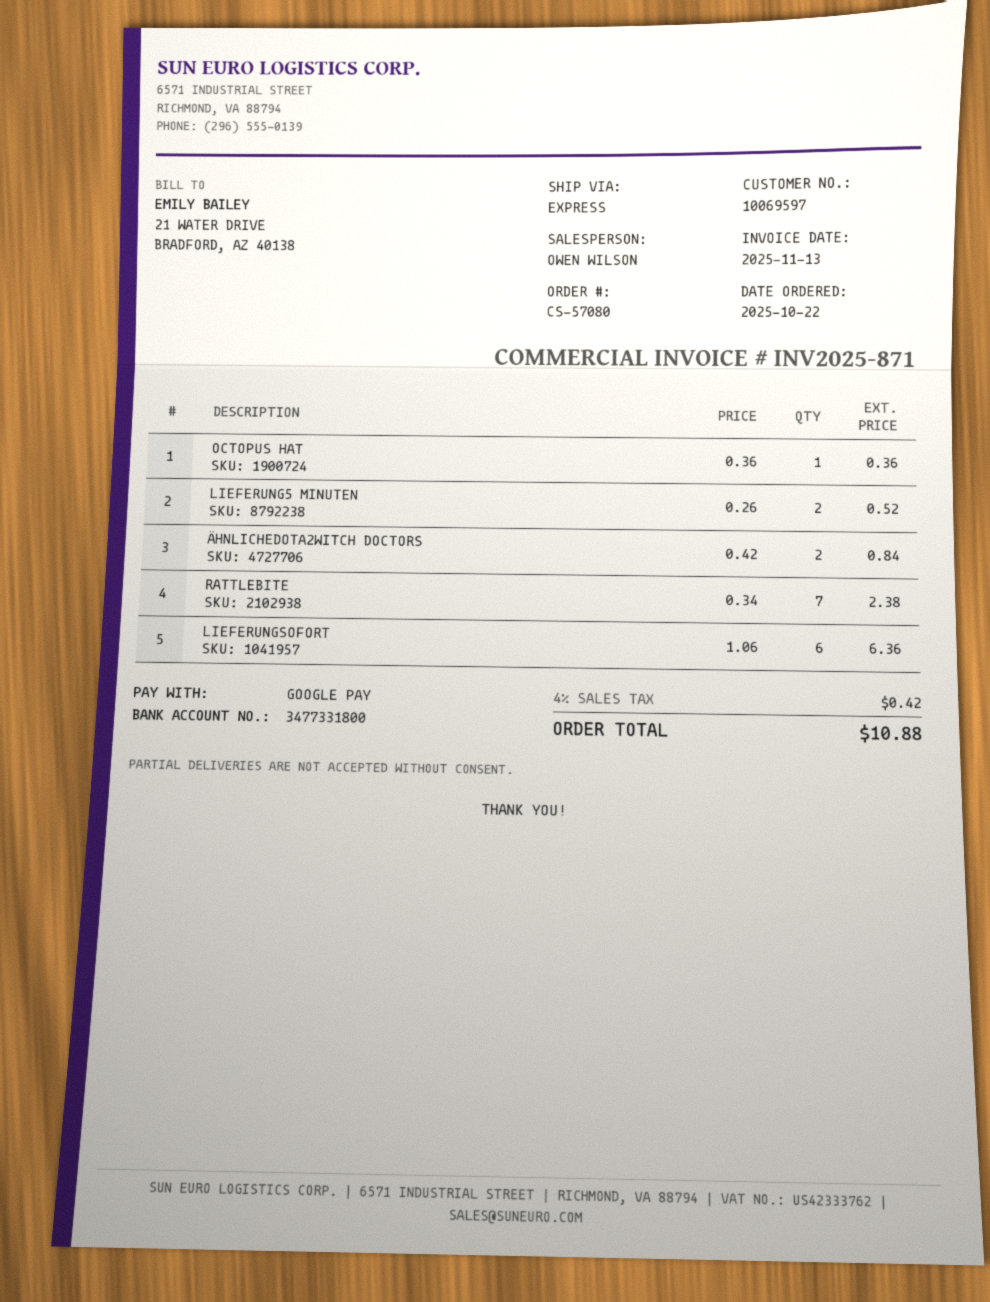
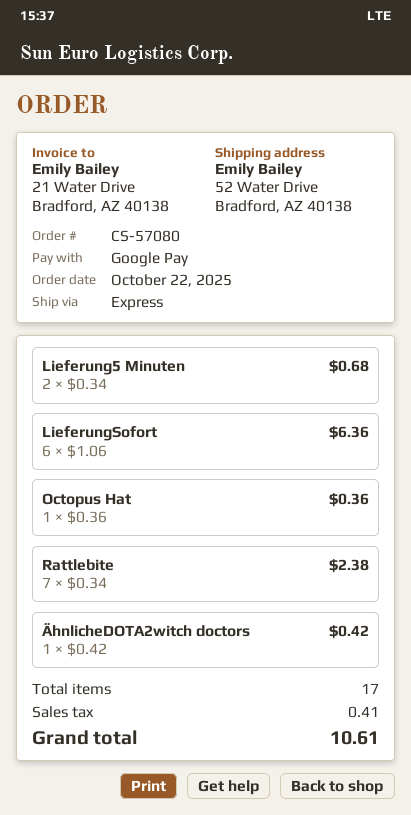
LIEFERUNG5 MINUTEN: 2 x 0.26 = 0.52 -> 2 x 0.34 = 0.68
ÄHNLICHEDOTA2WITCH DOCTORS: 2 x 0.42 = 0.84 -> 1 x 0.42 = 0.42
tax: 0.42 -> 0.41
total: 10.88 -> 10.61

